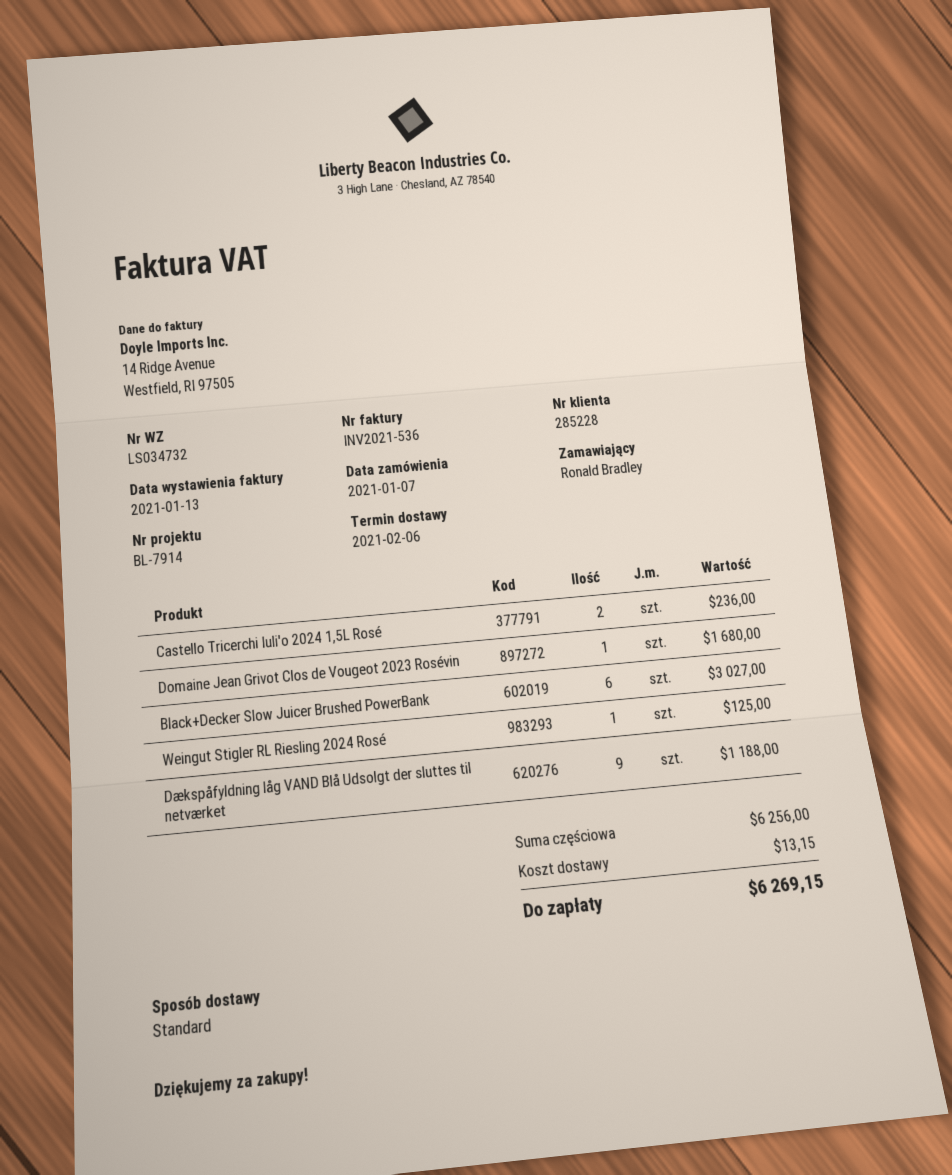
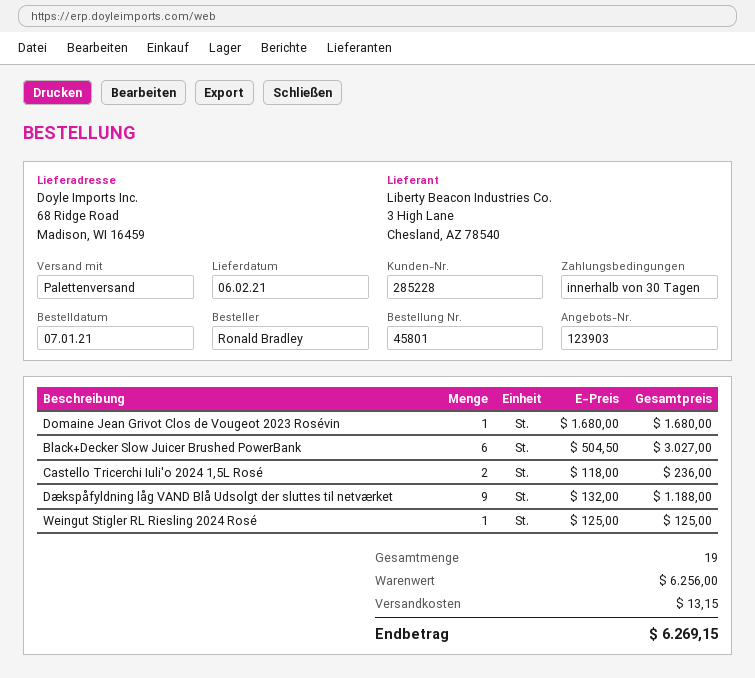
shipping method: standard -> pallet freight

